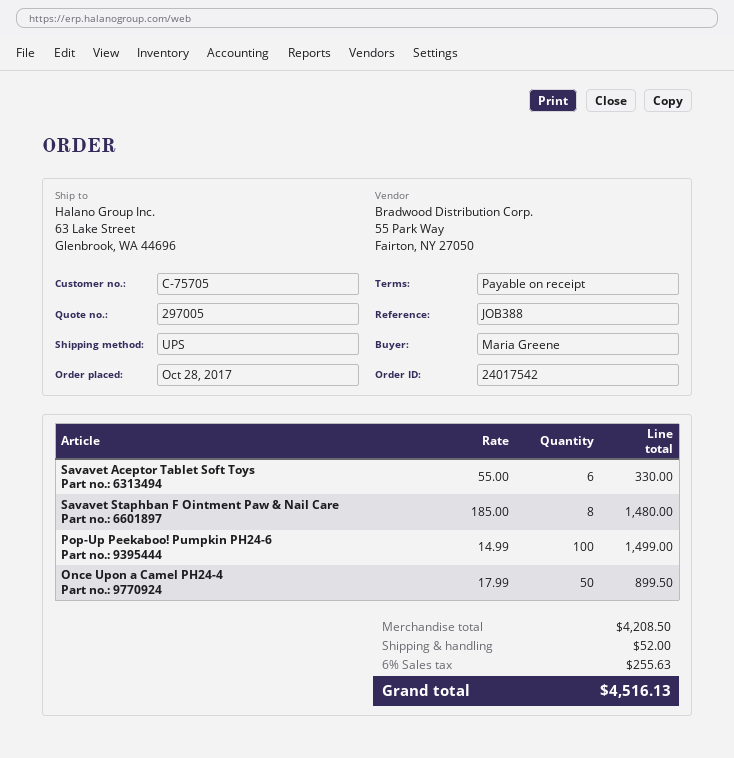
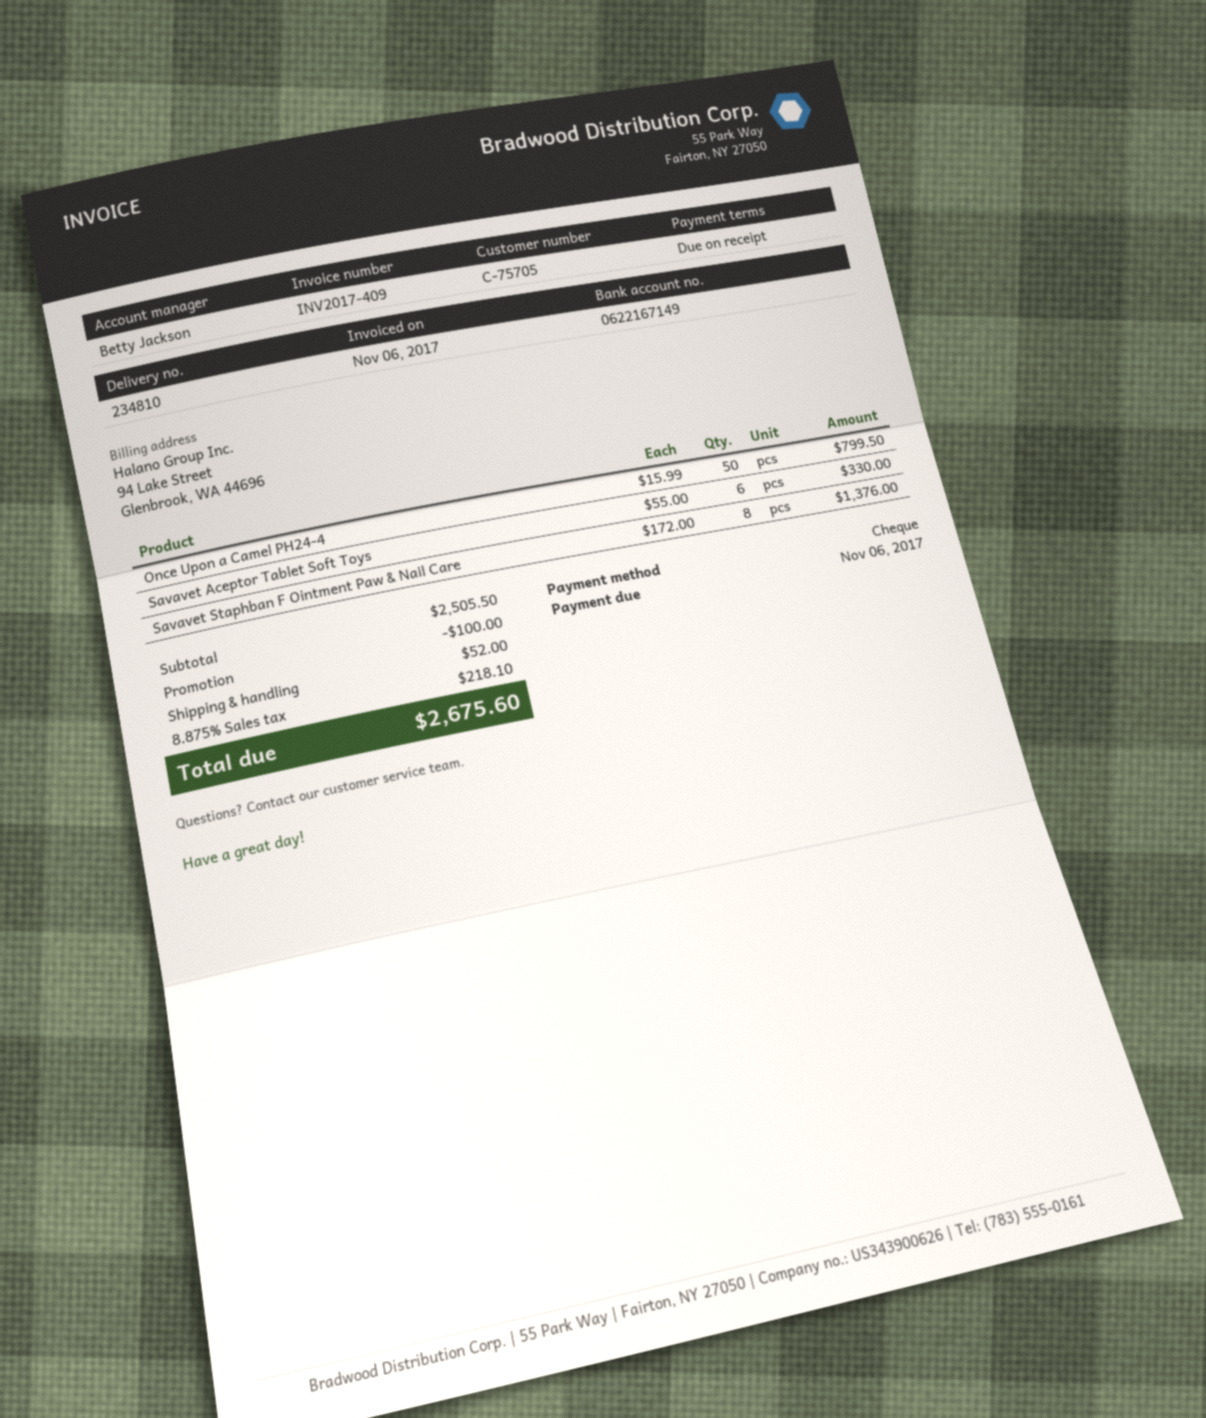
Savavet Staphban F Ointment Paw & Nail Care: 8 x 185.00 = 1480.00 -> 8 x 172.00 = 1376.00
Pop-Up Peekaboo! Pumpkin PH24-6: 100 x 14.99 = 1499.00 -> none
Once Upon a Camel PH24-4: 50 x 17.99 = 899.50 -> 50 x 15.99 = 799.50
subtotal: 4208.50 -> 2505.50
discount: none -> 100.00
tax: 6% = 255.63 -> 8.875% = 218.10
total: 4516.13 -> 2675.60

